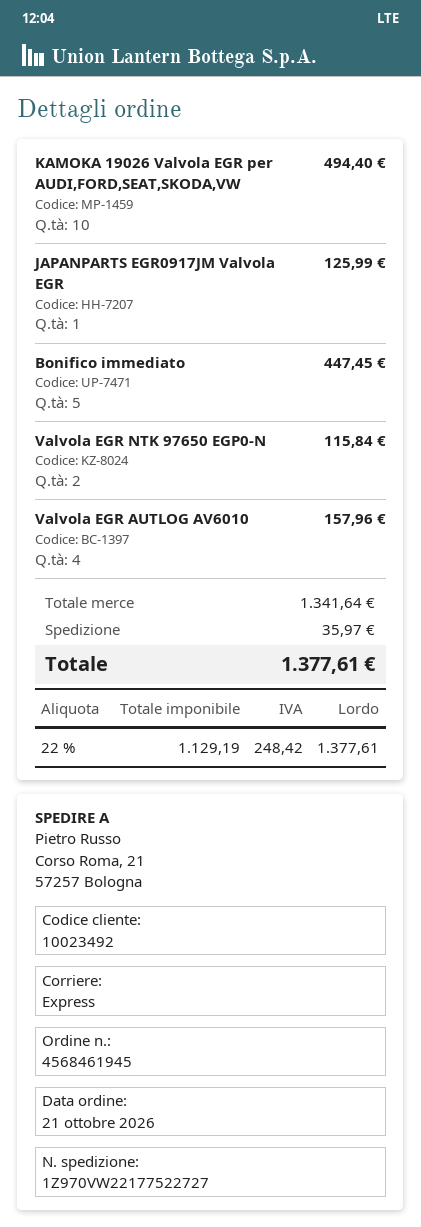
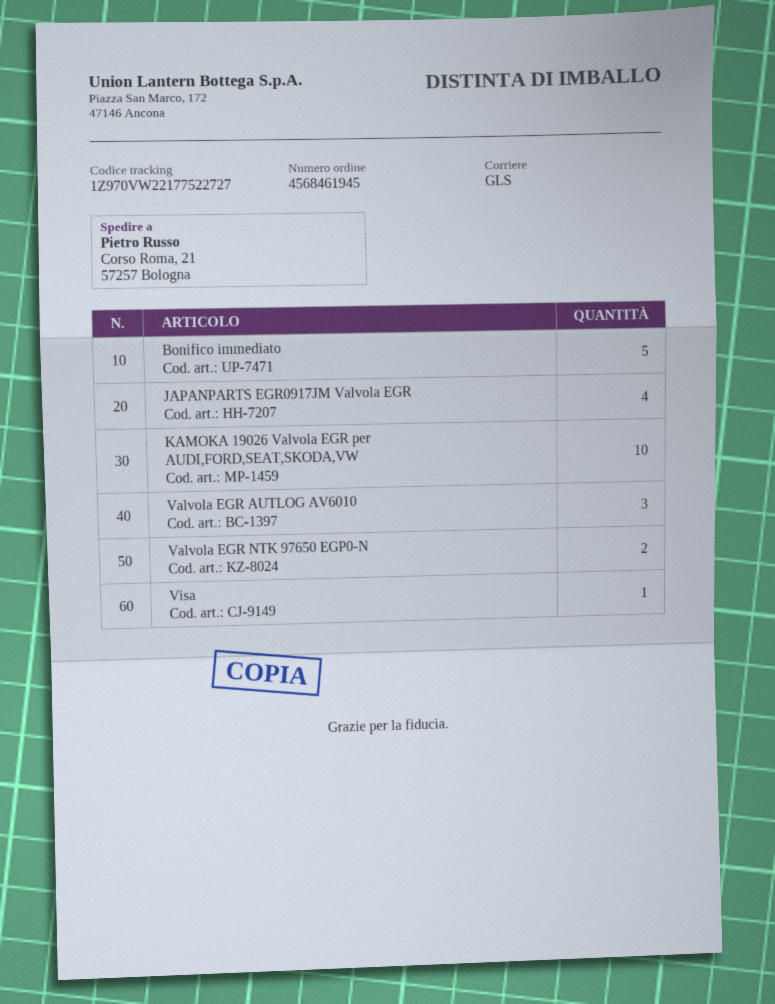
shipping method: express -> GLS
JAPANPARTS EGR0917JM Valvola EGR: 1 -> 4
Valvola EGR AUTLOG AV6010: 4 -> 3
Visa: none -> 1

